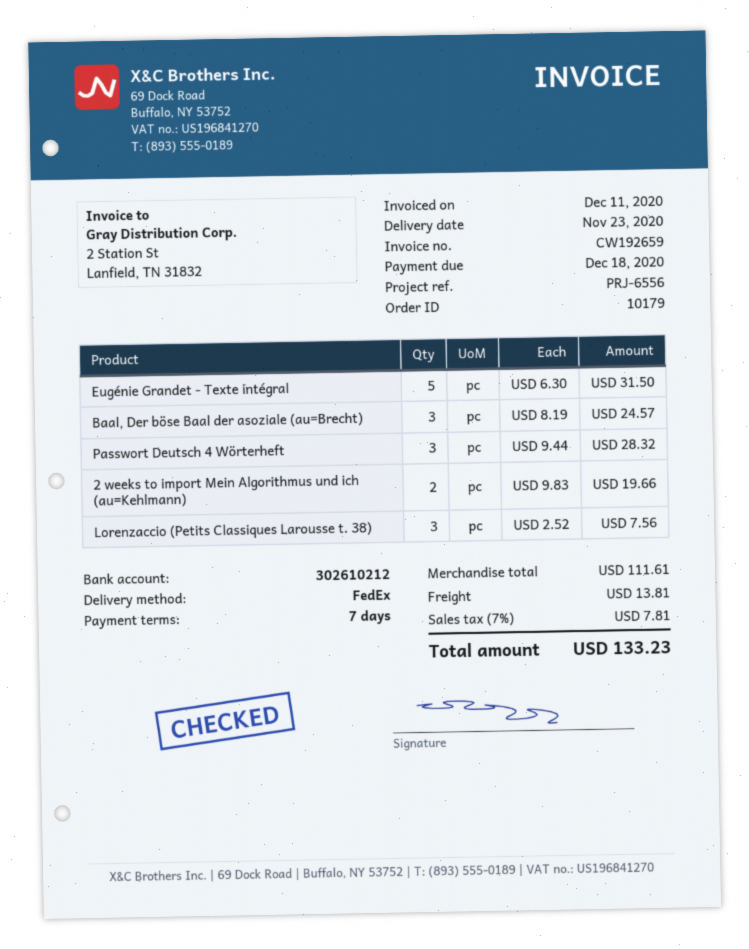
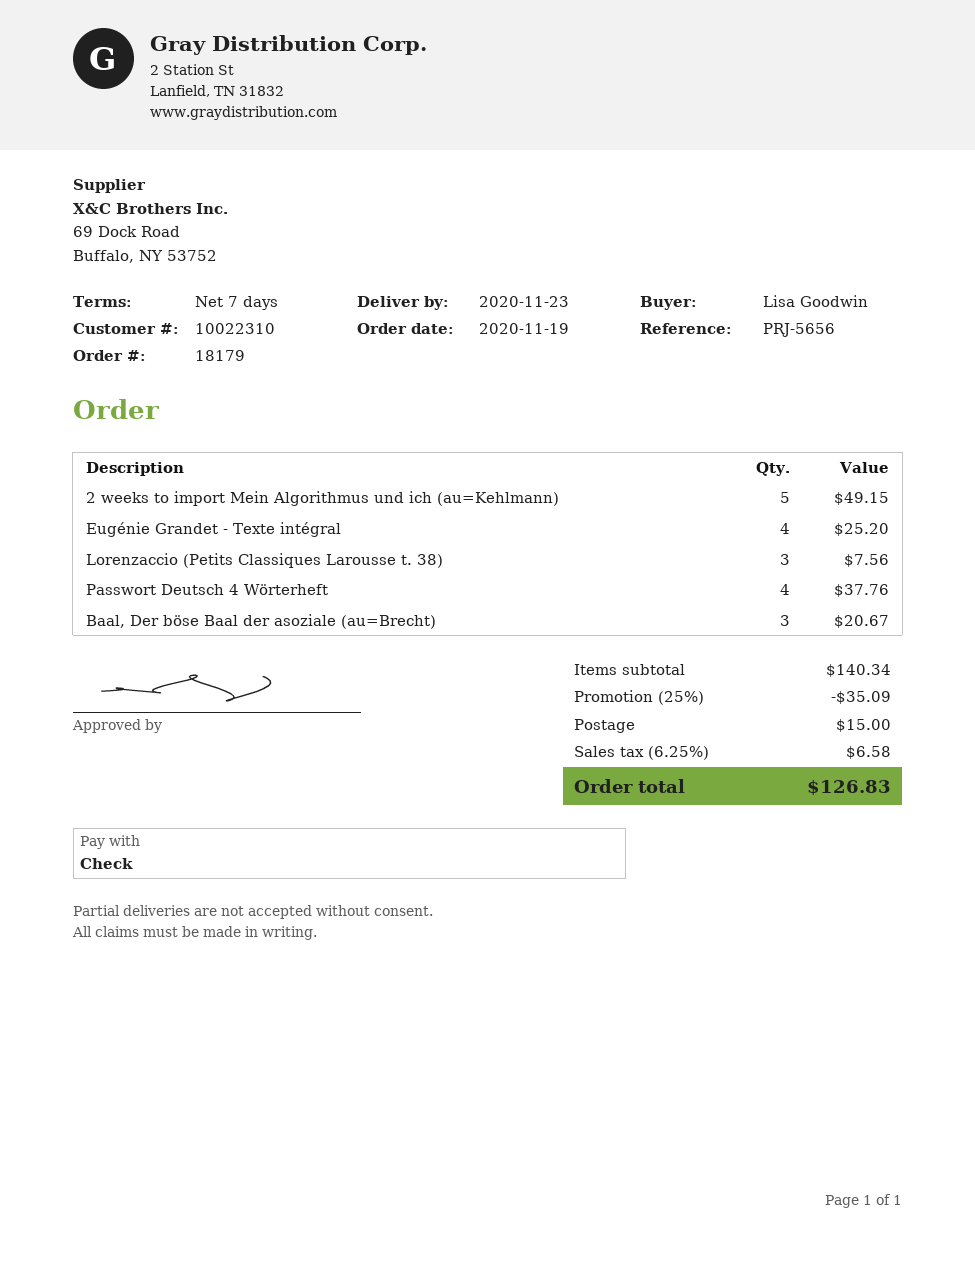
order number: 10179 -> 18179
reference: PRJ-6556 -> PRJ-5656
Eugénie Grandet - Texte intégral: 5 for 31.50 -> 4 for 25.20
Baal, Der böse Baal der asoziale (au=Brecht): 3 for 24.57 -> 3 for 20.67
Passwort Deutsch 4 Wörterheft: 3 for 28.32 -> 4 for 37.76
2 weeks to import Mein Algorithmus und ich (au=Kehlmann): 2 for 19.66 -> 5 for 49.15
subtotal: 111.61 -> 140.34
discount: none -> 25% = 35.09
shipping: 13.81 -> 15.00
tax: 7% = 7.81 -> 6.25% = 6.58
total: 133.23 -> 126.83

